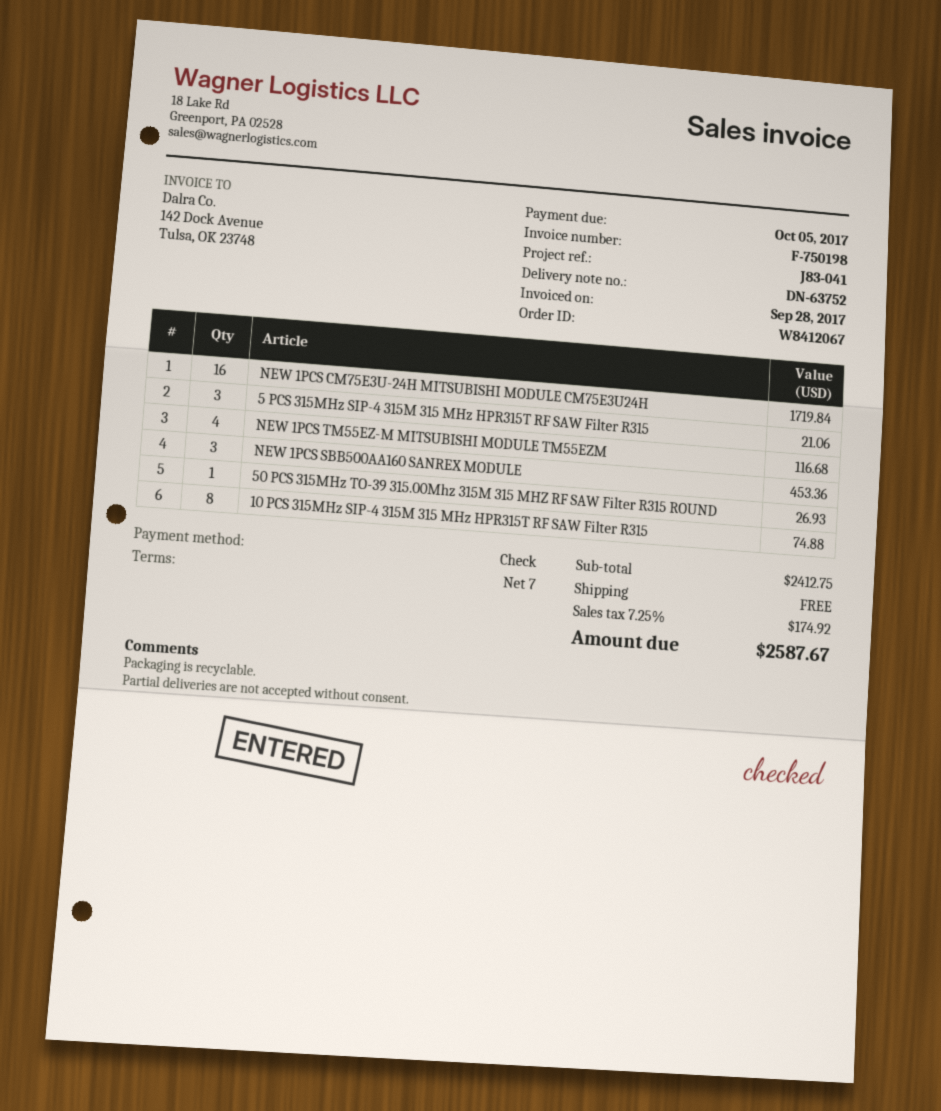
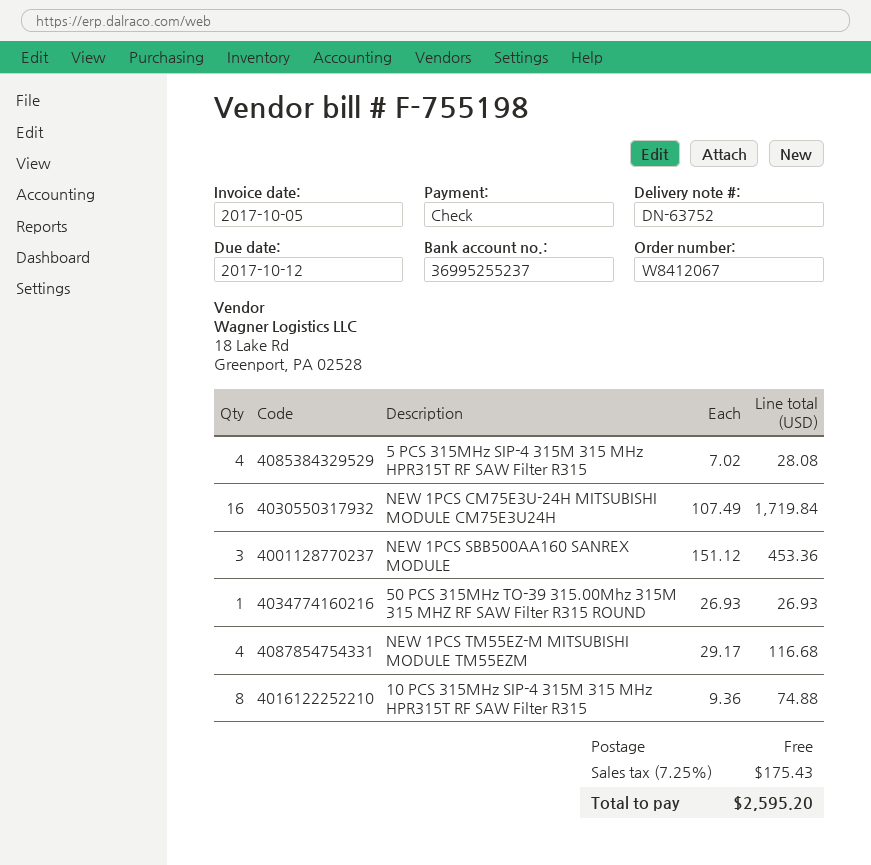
invoice number: F-750198 -> F-755198
invoice date: 2017-09-28 -> 2017-10-05
due date: 2017-10-05 -> 2017-10-12
5 PCS 315MHz SIP-4 315M 315 MHz HPR315T RF SAW Filter R315: 3 for 21.06 -> 4 for 28.08
tax: 7.25% = 174.92 -> 7.25% = 175.43
total: 2587.67 -> 2595.20

